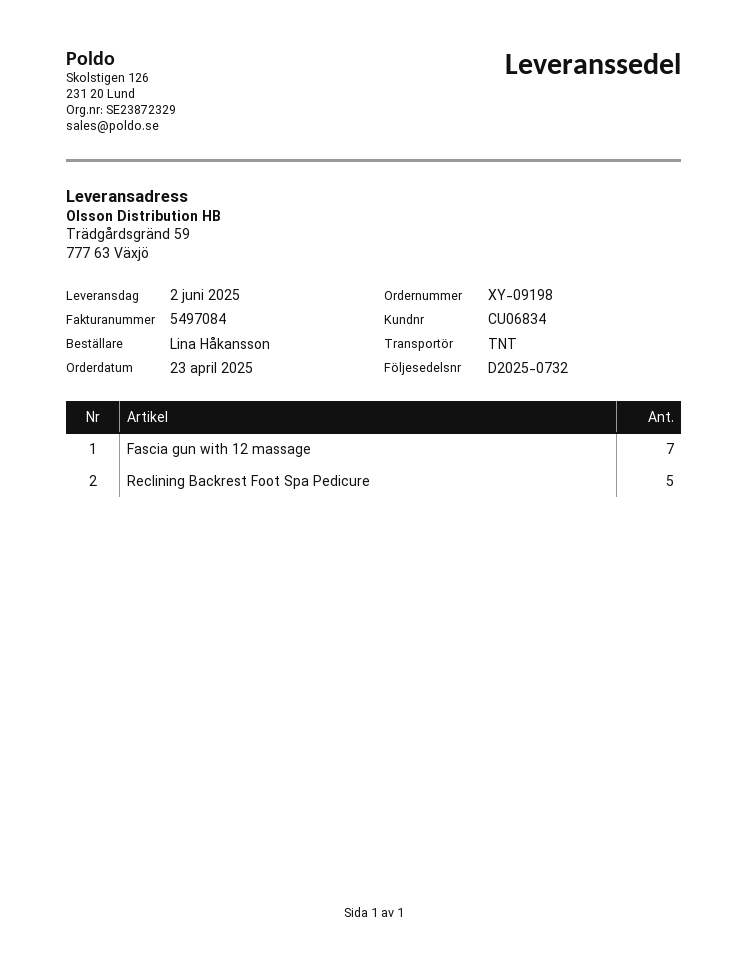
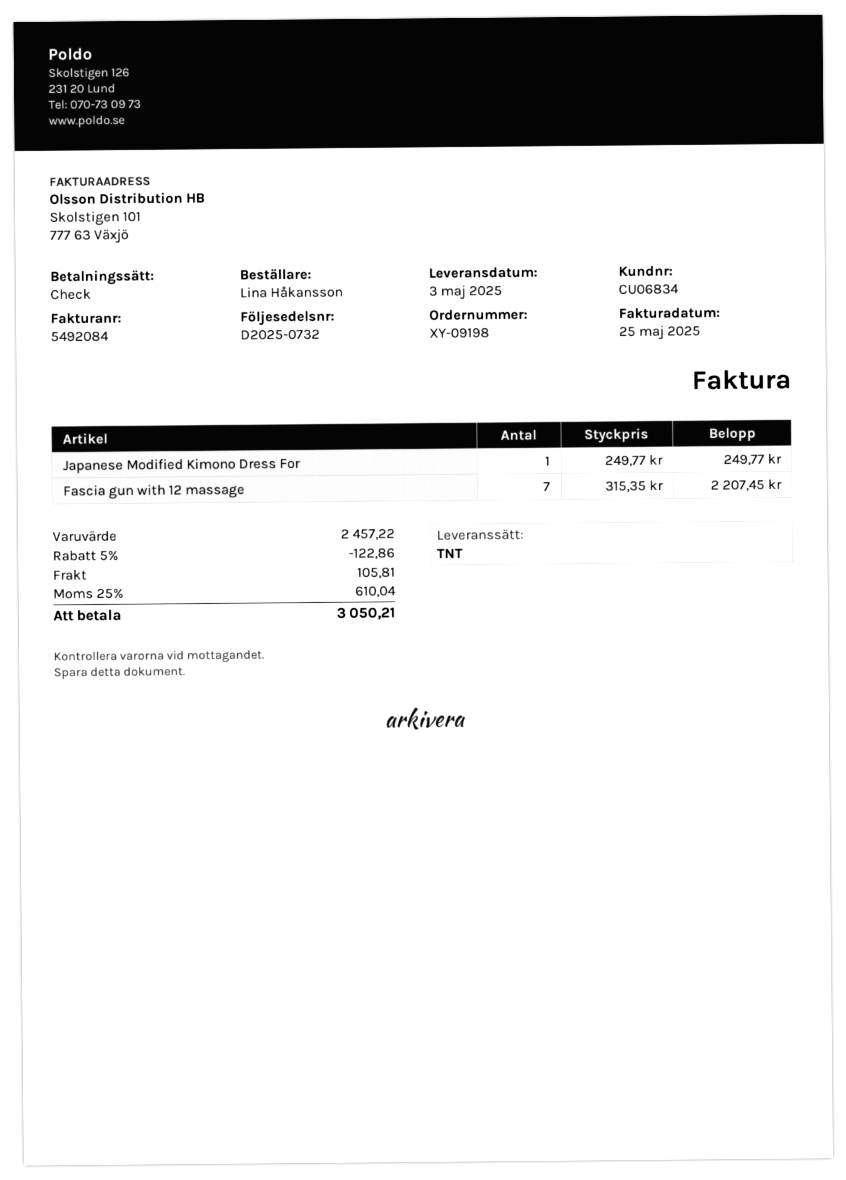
delivery date: 2025-06-02 -> 2025-05-03
invoice number: 5497084 -> 5492084
Reclining Backrest Foot Spa Pedicure: 5 -> none
Japanese Modified Kimono Dress For: none -> 1

